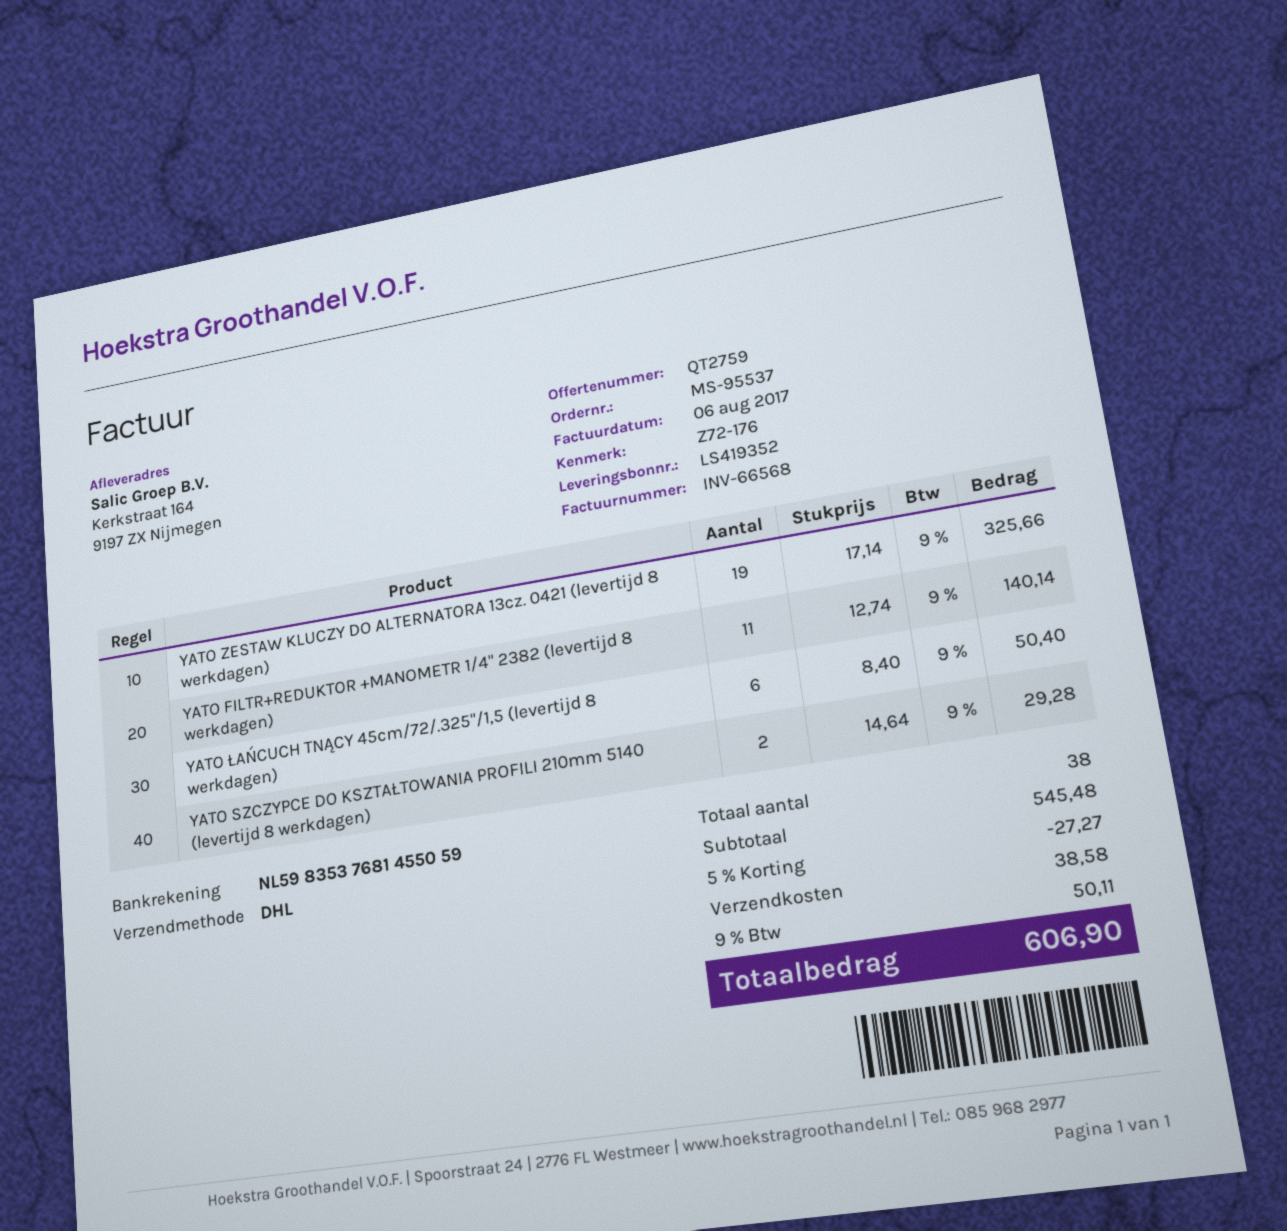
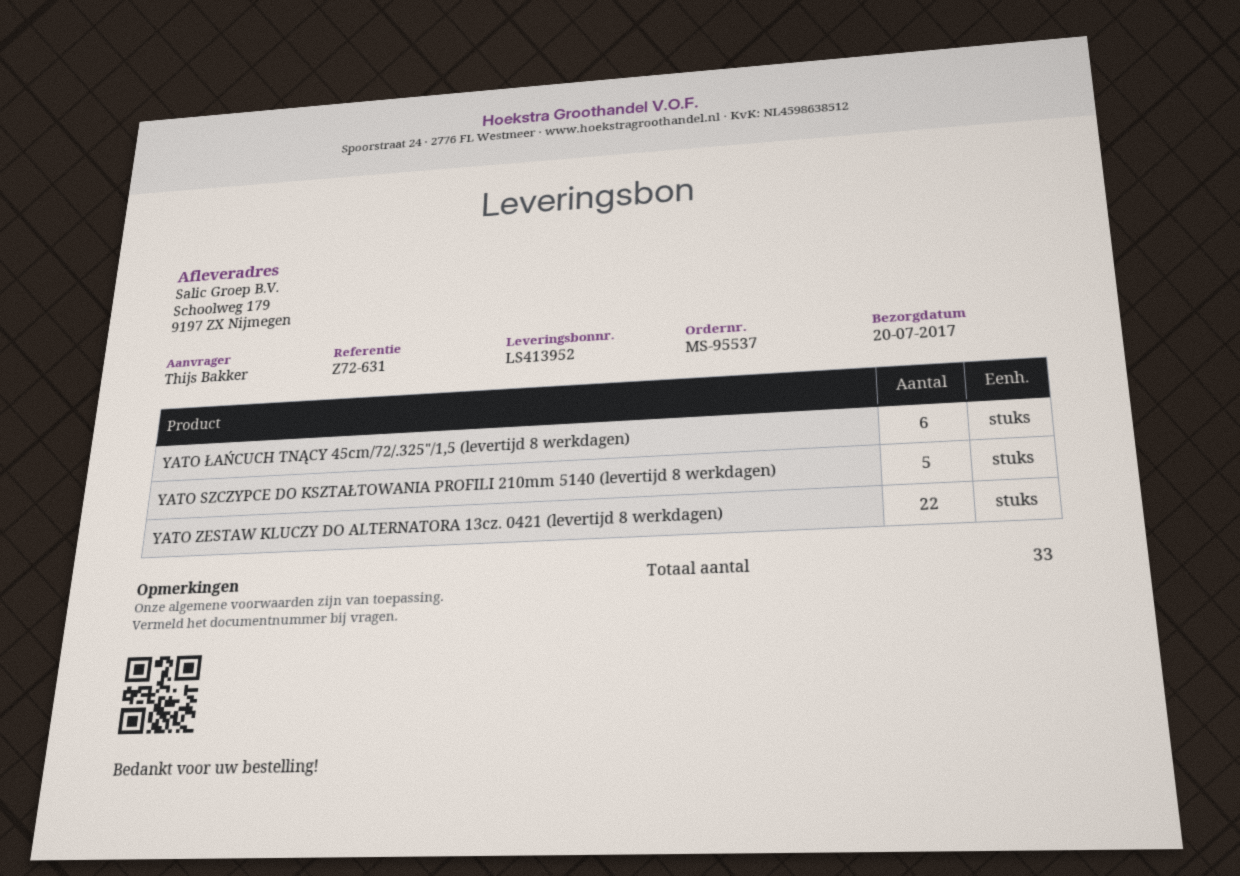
delivery note number: LS419352 -> LS413952
reference: Z72-176 -> Z72-631
ship to: Kerkstraat 164, 9197 ZX Nijmegen -> Schoolweg 179, 9197 ZX Nijmegen
YATO ZESTAW KLUCZY DO ALTERNATORA 13cz. 0421 (levertijd 8 werkdagen): 19 -> 22
YATO FILTR+REDUKTOR +MANOMETR 1/4" 2382 (levertijd 8 werkdagen): 11 -> none
YATO SZCZYPCE DO KSZTAŁTOWANIA PROFILI 210mm 5140 (levertijd 8 werkdagen): 2 -> 5
total quantity: 38 -> 33

